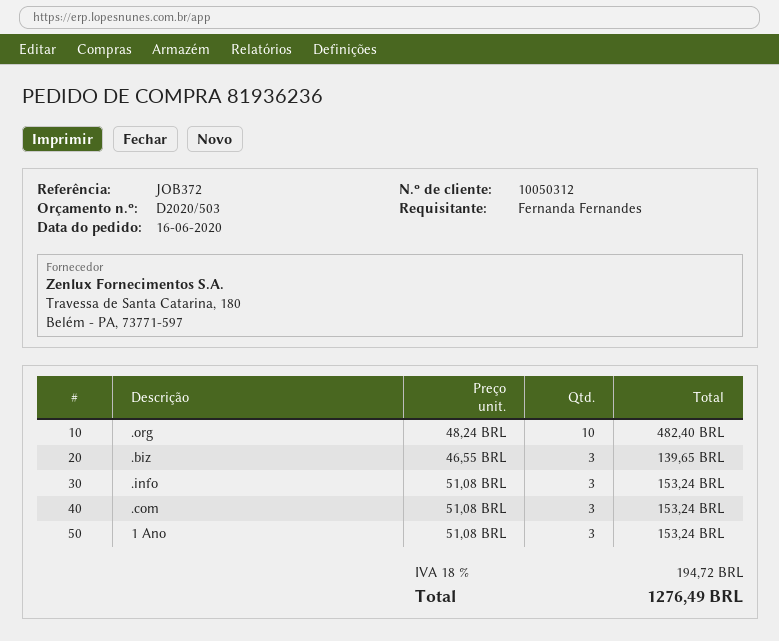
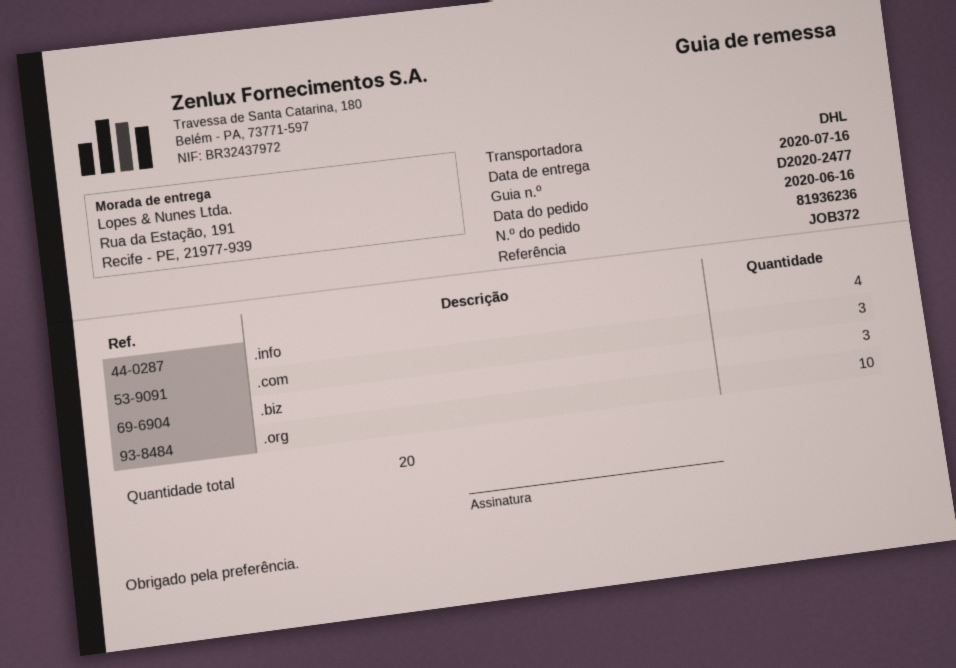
.info: 3 -> 4
1 Ano: 3 -> none

